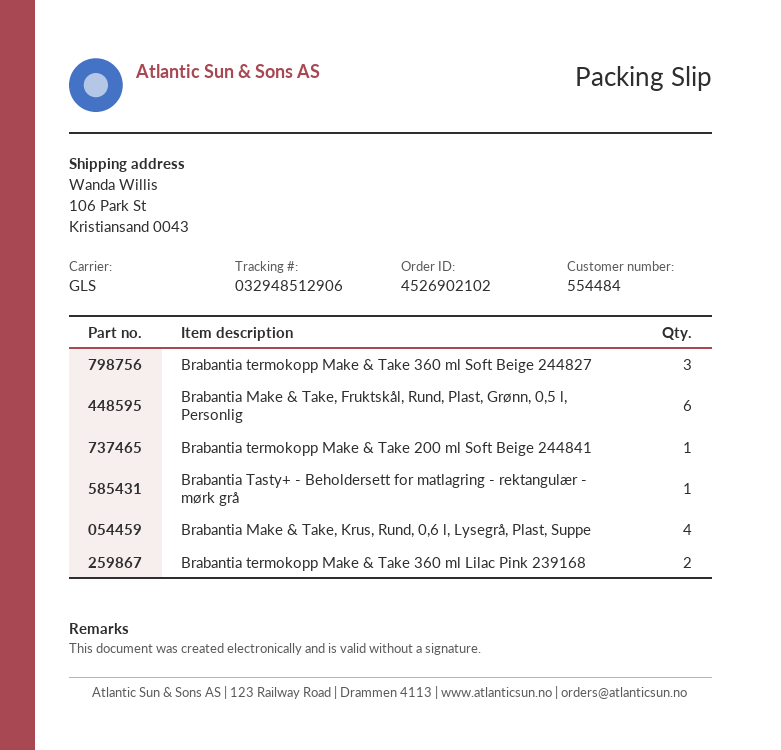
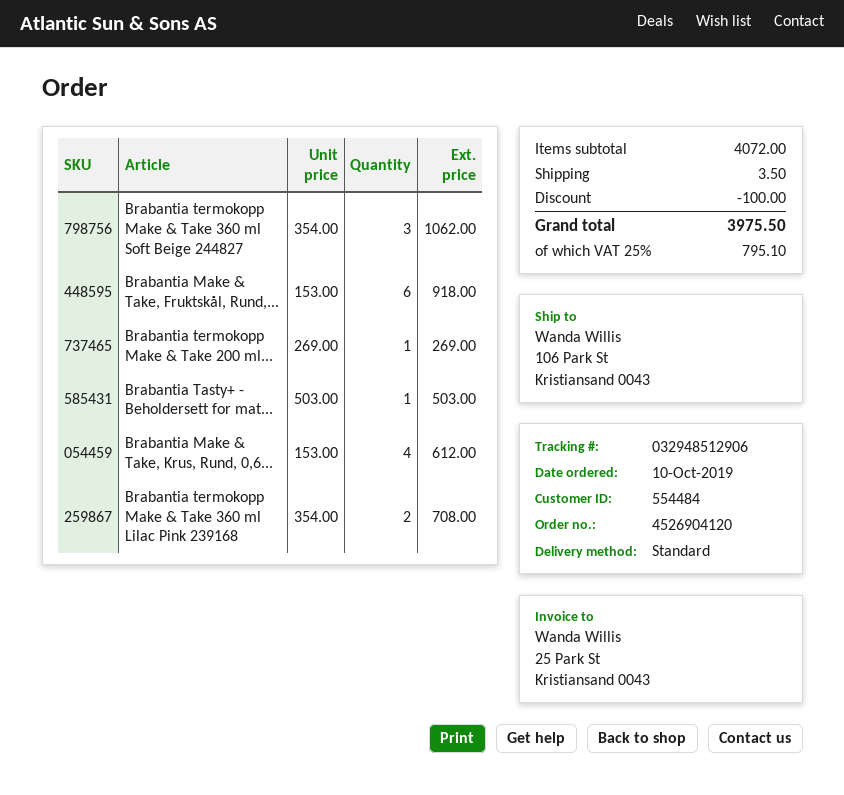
order number: 4526902102 -> 4526904120
shipping method: GLS -> standard

